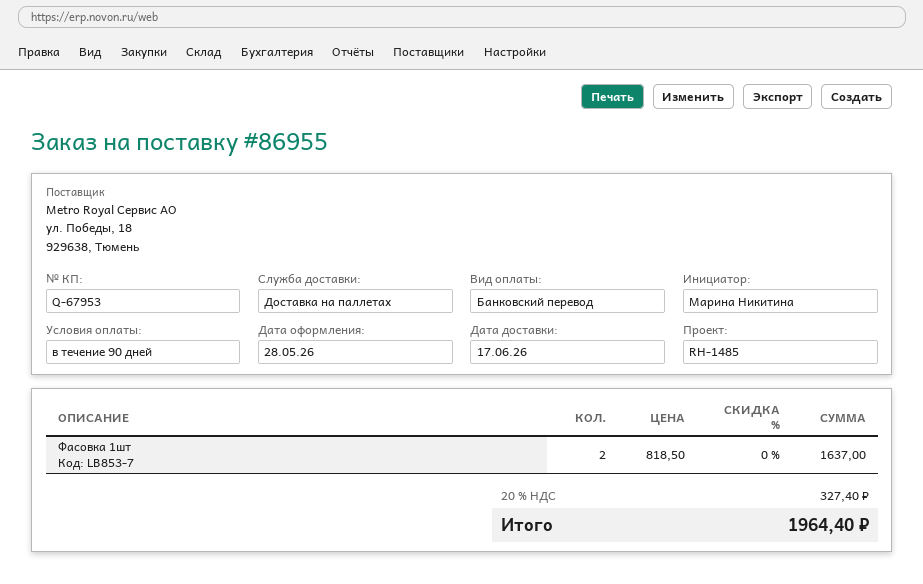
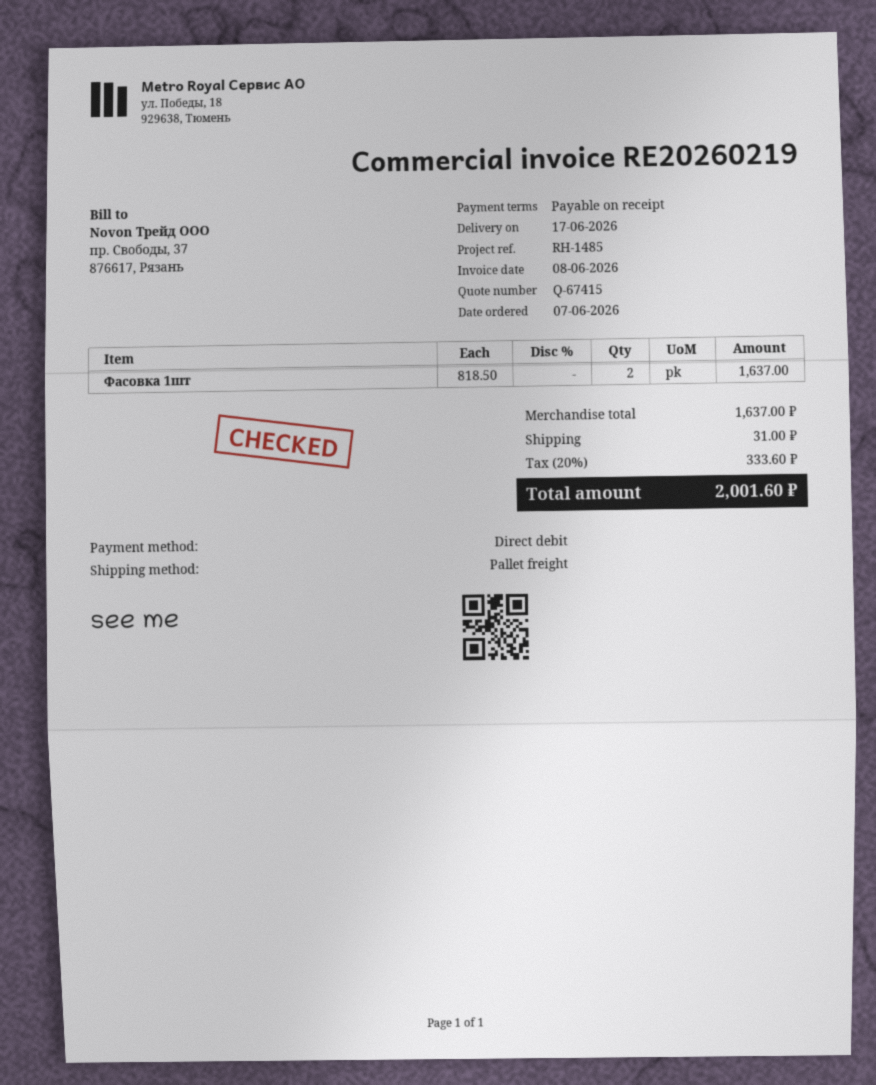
quote number: Q-67953 -> Q-67415
order date: 2026-05-28 -> 2026-06-07
payment terms: 90 days -> on receipt
payment method: bank transfer -> direct debit
shipping: none -> 31.00
tax: 20% = 327.40 -> 20% = 333.60
total: 1964.40 -> 2001.60

